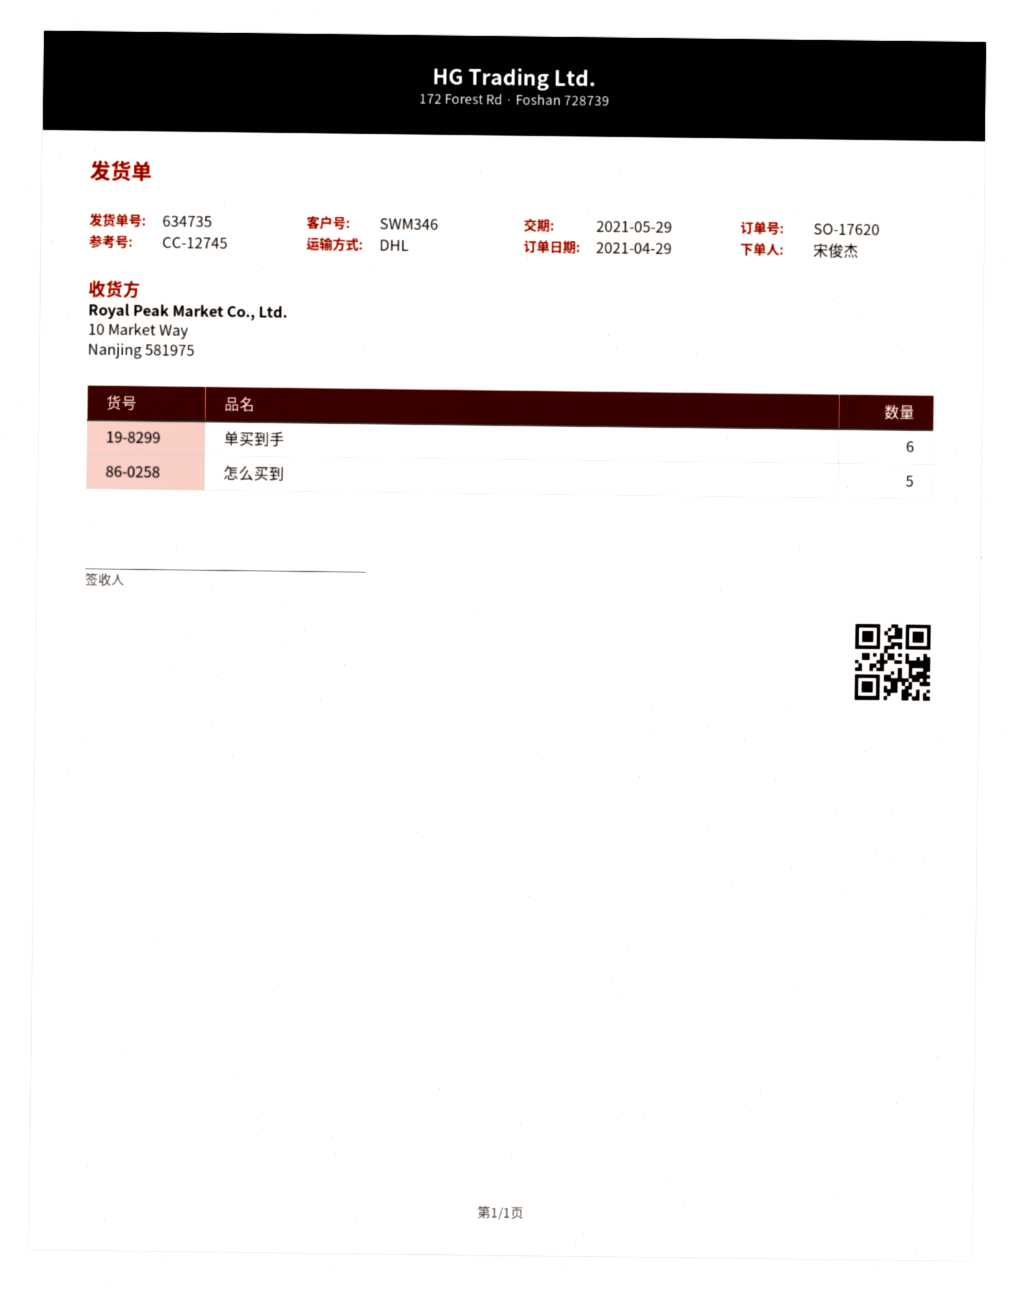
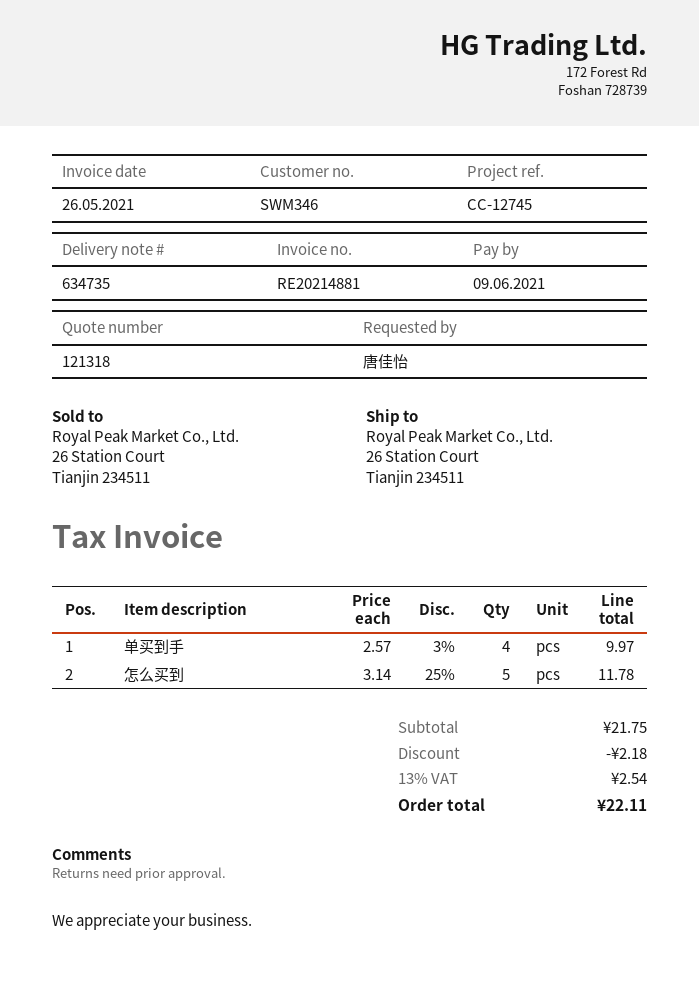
ordered by: 宋俊杰 -> 唐佳怡
ship to: 10 Market Way, Nanjing 581975 -> 26 Station Court, Tianjin 234511
单买到手: 6 -> 4

